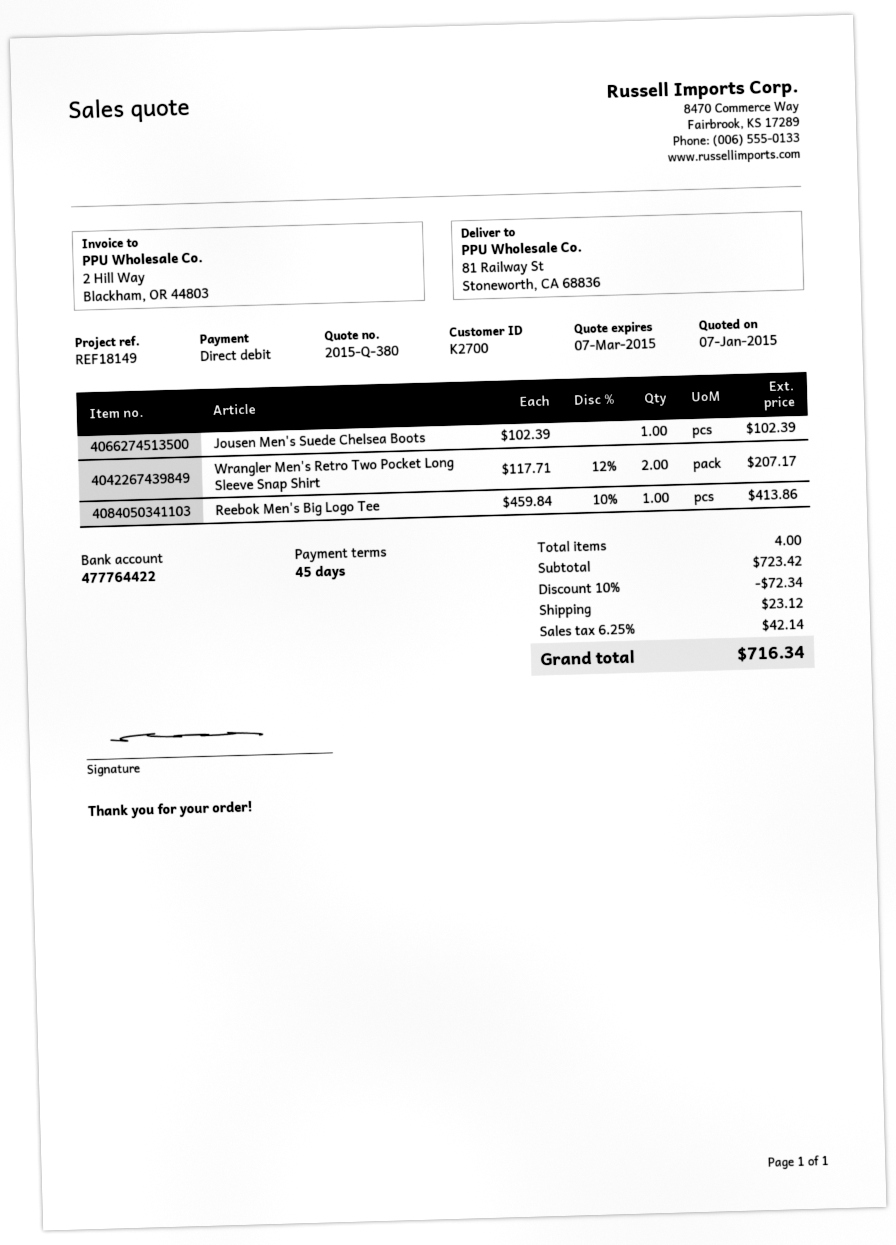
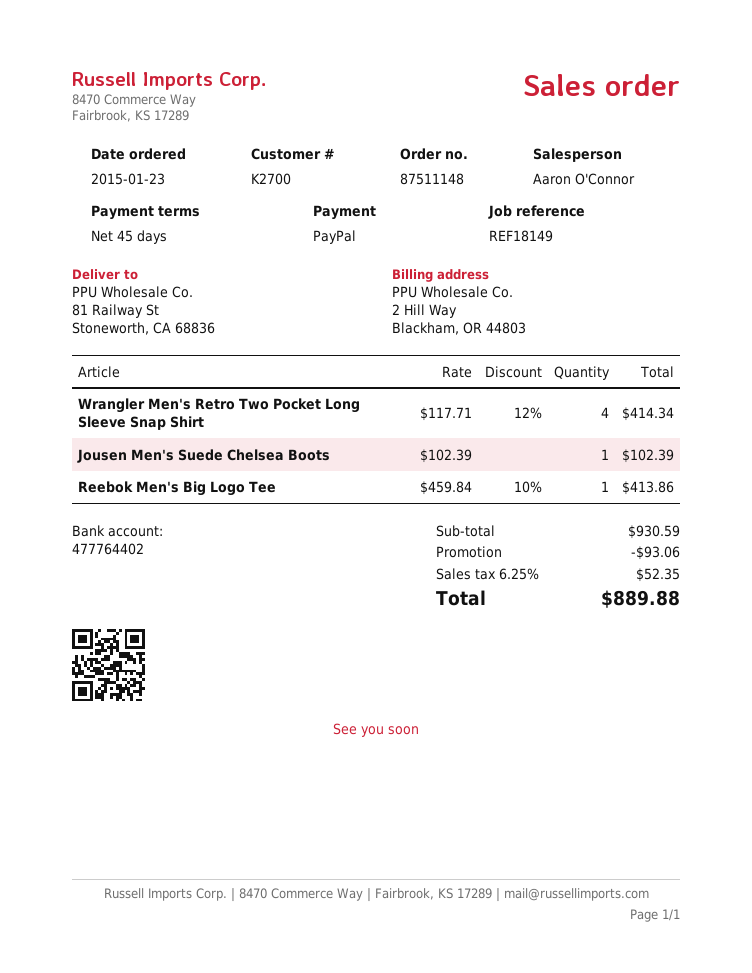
payment method: direct debit -> PayPal
bank account: 477764422 -> 477764402
Wrangler Men's Retro Two Pocket Long Sleeve Snap Shirt: 2 x 117.71 - 12% = 207.17 -> 4 x 117.71 - 12% = 414.34
subtotal: 723.42 -> 930.59
discount: 72.34 -> 93.06
shipping: 23.12 -> none
tax: 6.25% = 42.14 -> 6.25% = 52.35
total: 716.34 -> 889.88

